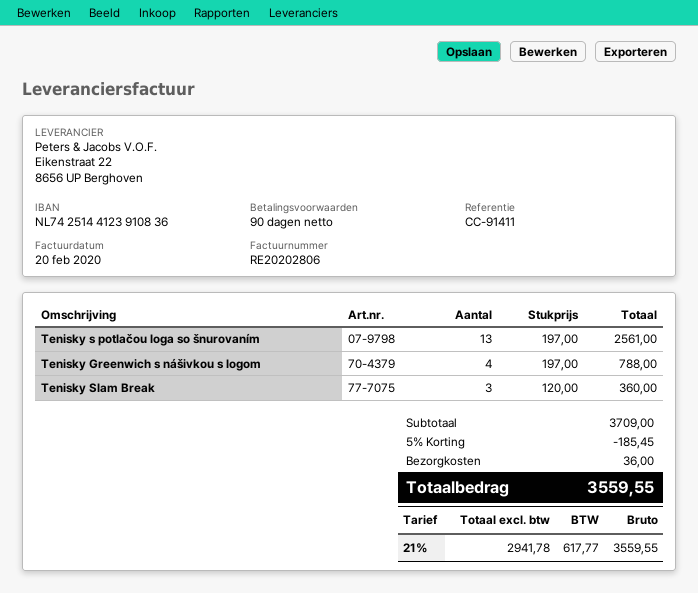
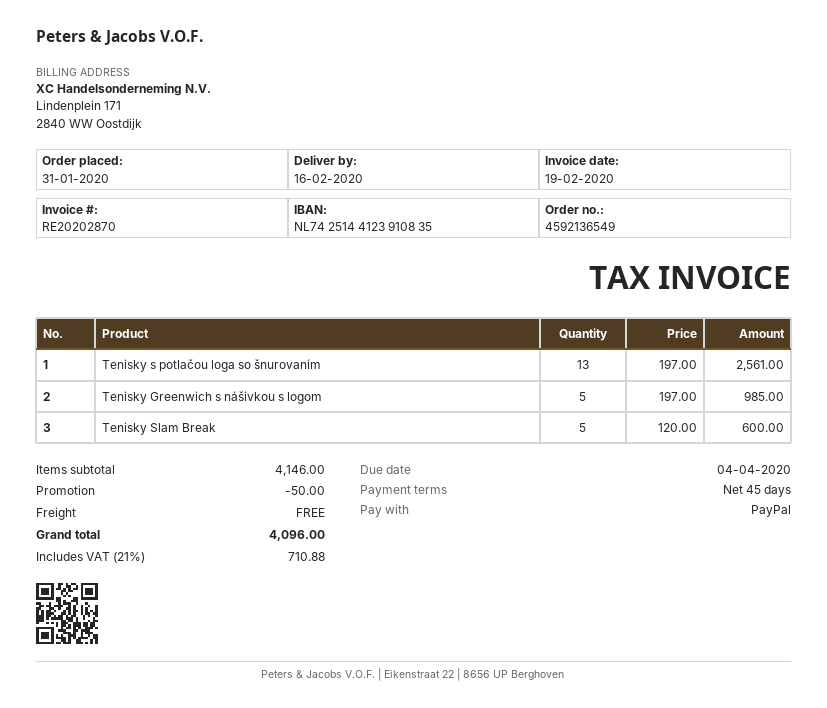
invoice number: RE20202806 -> RE20202870
invoice date: 2020-02-20 -> 2020-02-19
payment terms: 90 days -> 45 days
bank account: NL7425144123910836 -> NL7425144123910835
Tenisky Greenwich s nášivkou s logom: 4 x 197.00 = 788.00 -> 5 x 197.00 = 985.00
Tenisky Slam Break: 3 x 120.00 = 360.00 -> 5 x 120.00 = 600.00
subtotal: 3709.00 -> 4146.00
discount: 185.45 -> 50.00
shipping: 36.00 -> 0.00
tax: 21% = 617.77 -> 21% = 710.88
total: 3559.55 -> 4096.00

